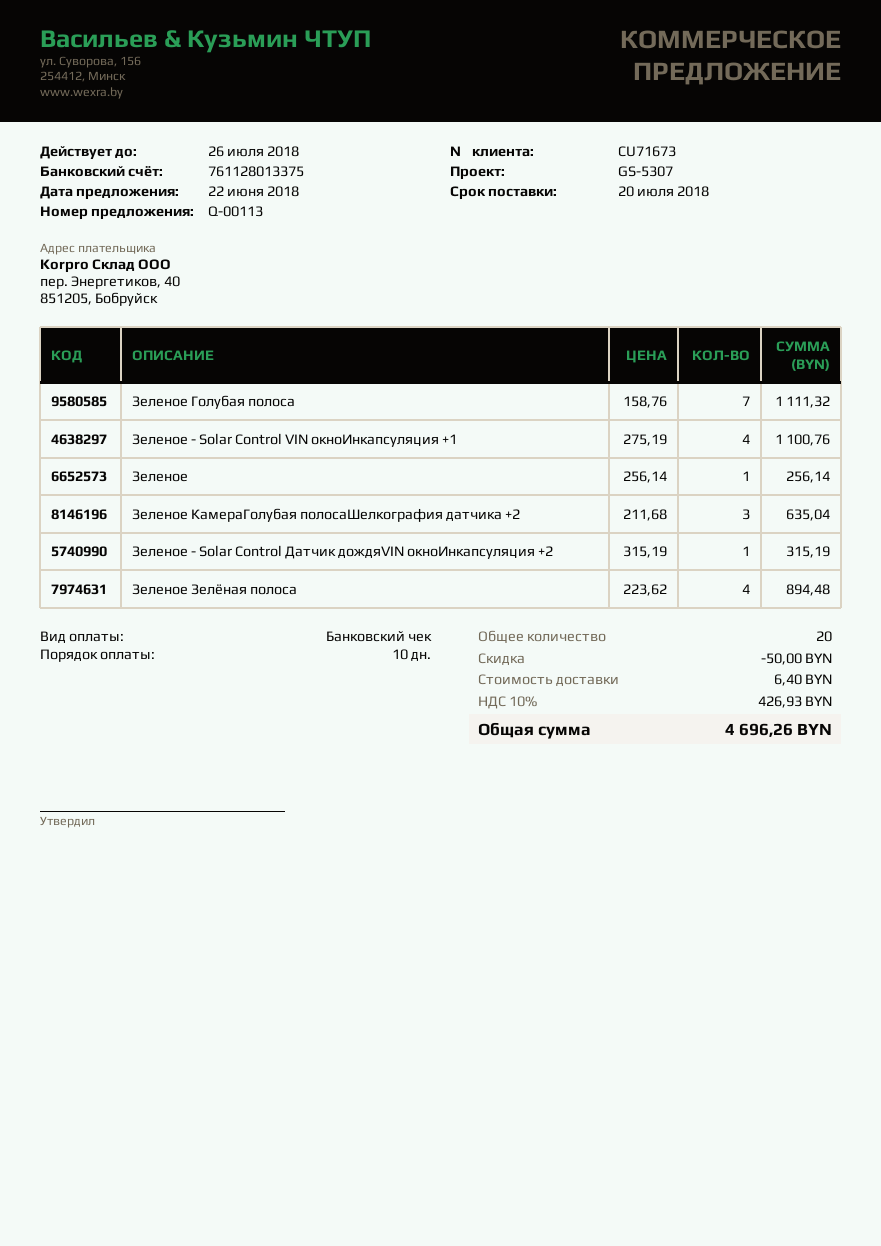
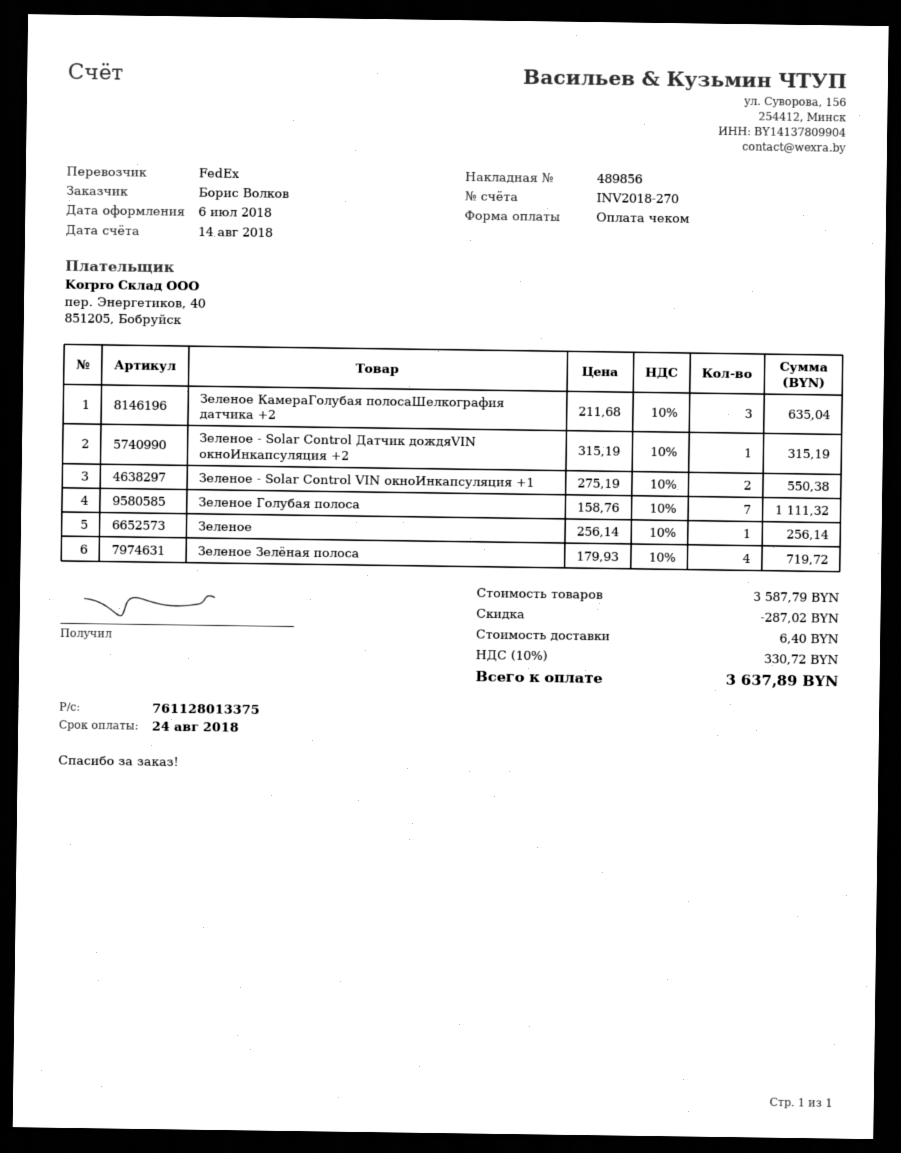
Зеленое - Solar Control VIN окноИнкапсуляция +1: 4 x 275.19 = 1100.76 -> 2 x 275.19 = 550.38
Зеленое Зелёная полоса: 4 x 223.62 = 894.48 -> 4 x 179.93 = 719.72
discount: 50.00 -> 287.02
tax: 10% = 426.93 -> 10% = 330.72
total: 4696.26 -> 3637.89

